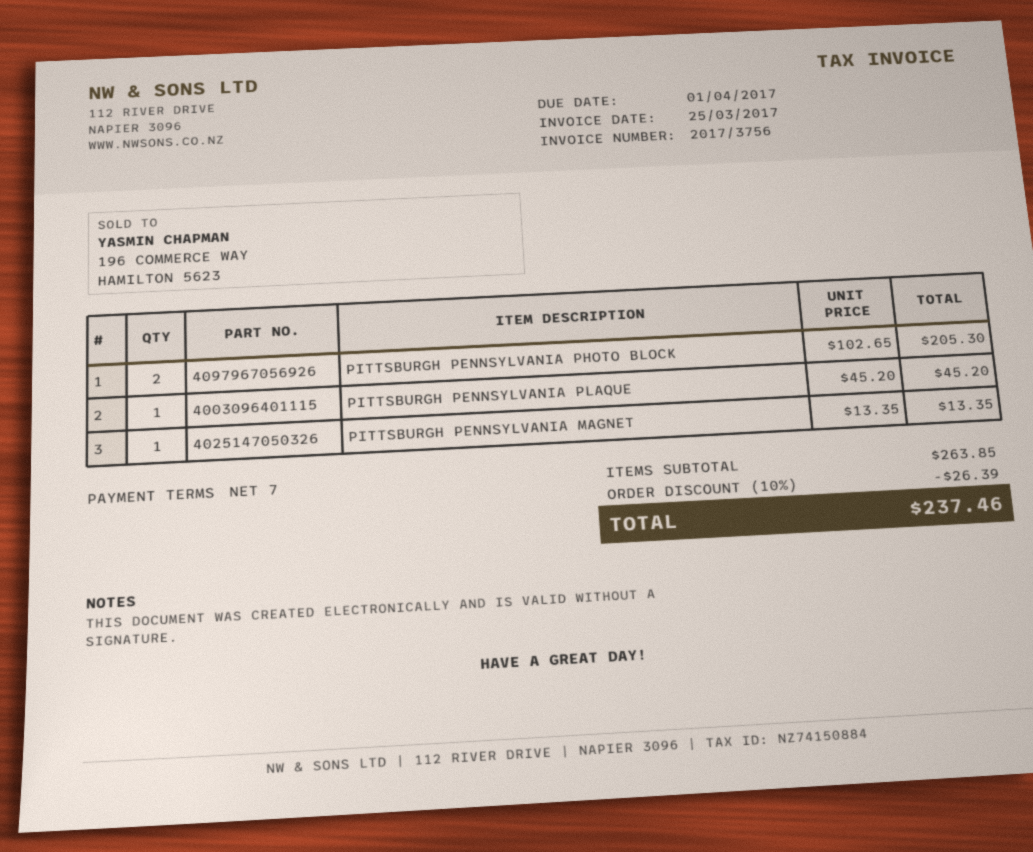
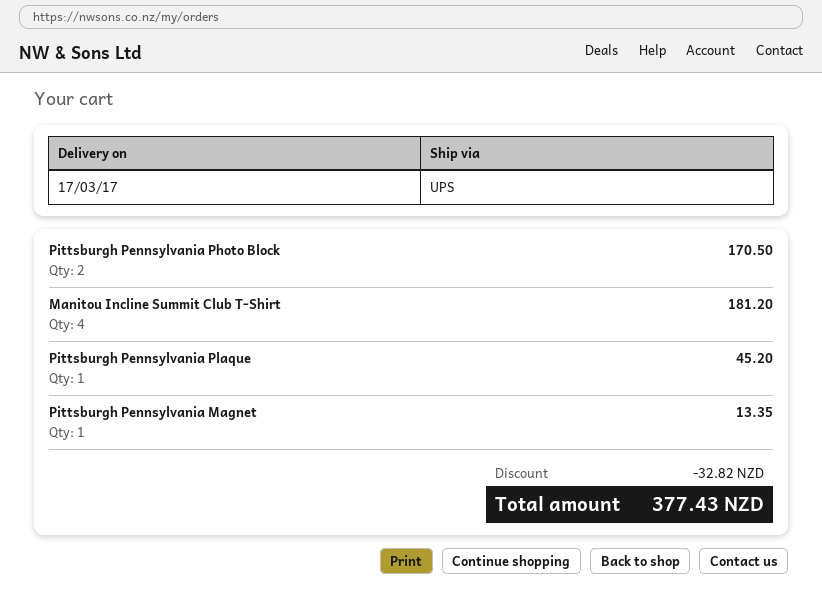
PITTSBURGH PENNSYLVANIA PHOTO BLOCK: 2 for 205.30 -> 2 for 170.50
Manitou Incline Summit Club T-Shirt: none -> 4 for 181.20
discount: 26.39 -> 32.82
total: 237.46 -> 377.43

